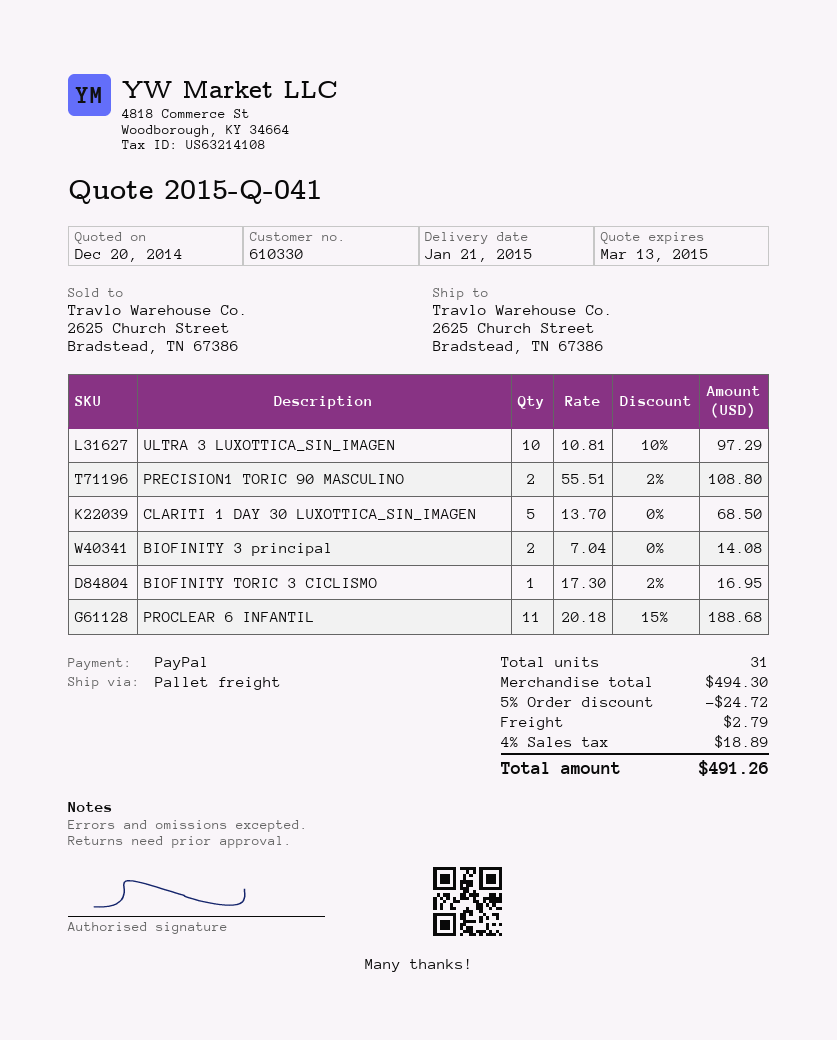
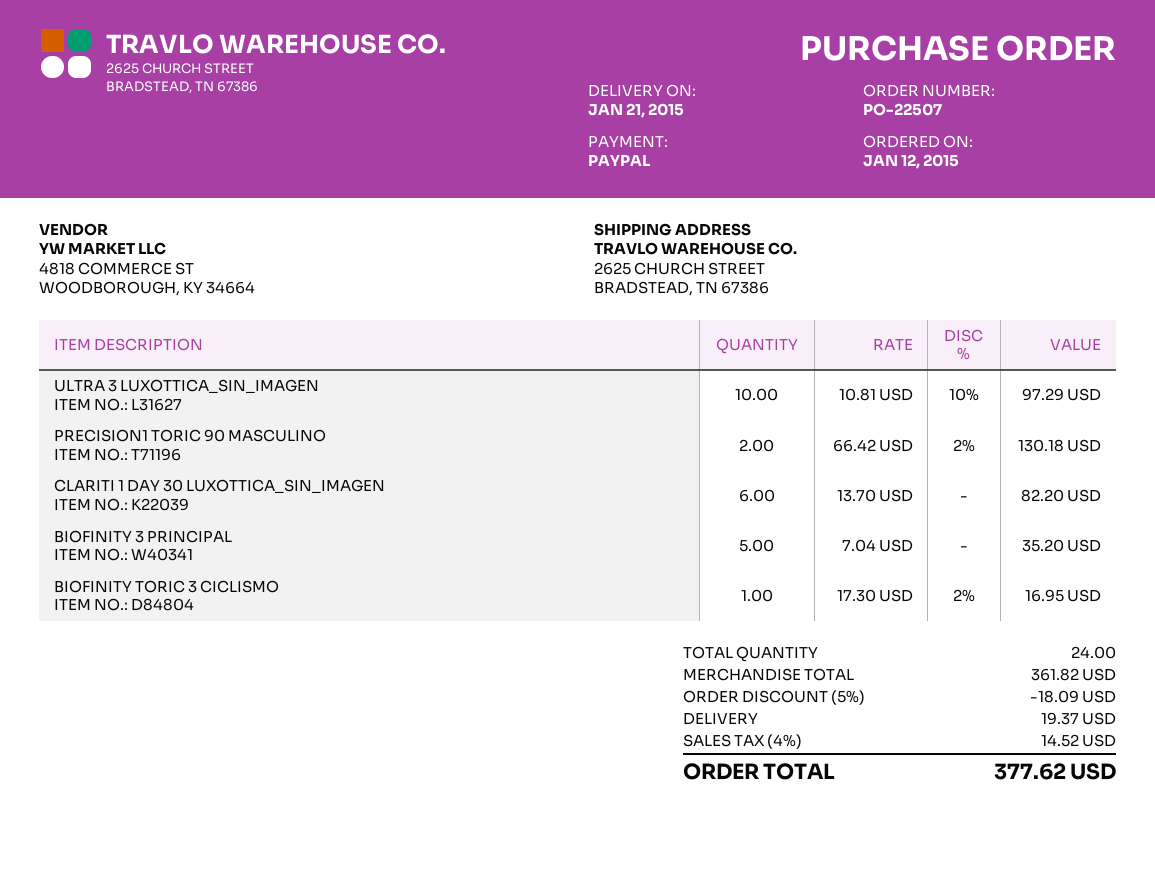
PRECISION1 TORIC 90 MASCULINO: 2 x 55.51 - 2% = 108.80 -> 2 x 66.42 - 2% = 130.18
CLARITI 1 DAY 30 LUXOTTICA_SIN_IMAGEN: 5 x 13.70 = 68.50 -> 6 x 13.70 = 82.20
BIOFINITY 3 principal: 2 x 7.04 = 14.08 -> 5 x 7.04 = 35.20
PROCLEAR 6 INFANTIL: 11 x 20.18 - 15% = 188.68 -> none
total quantity: 31 -> 24
subtotal: 494.30 -> 361.82
discount: 5% = 24.72 -> 5% = 18.09
shipping: 2.79 -> 19.37
tax: 4% = 18.89 -> 4% = 14.52
total: 491.26 -> 377.62

